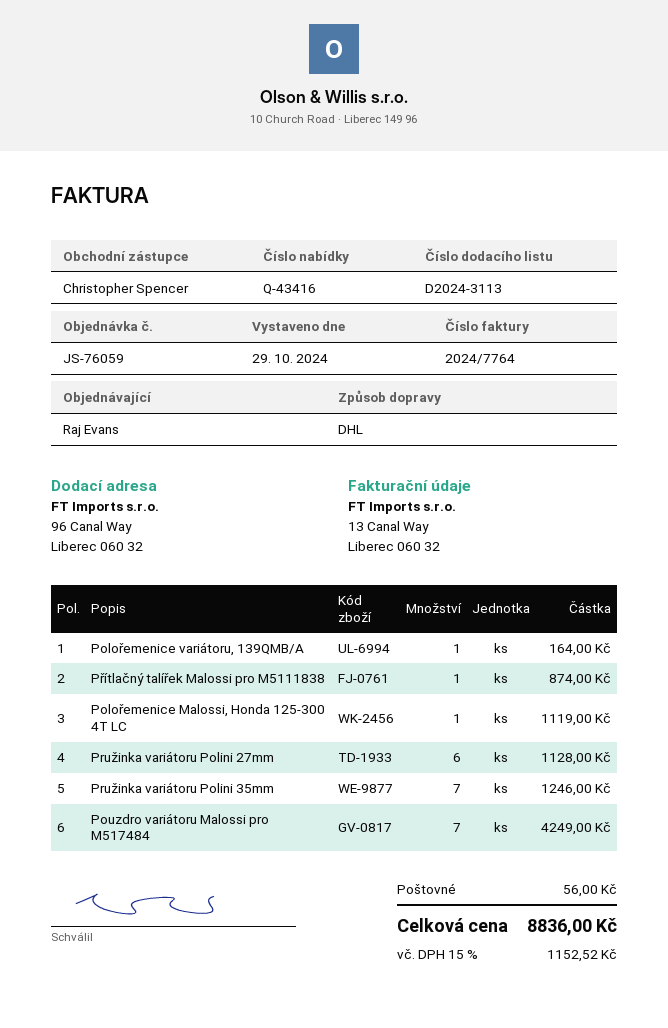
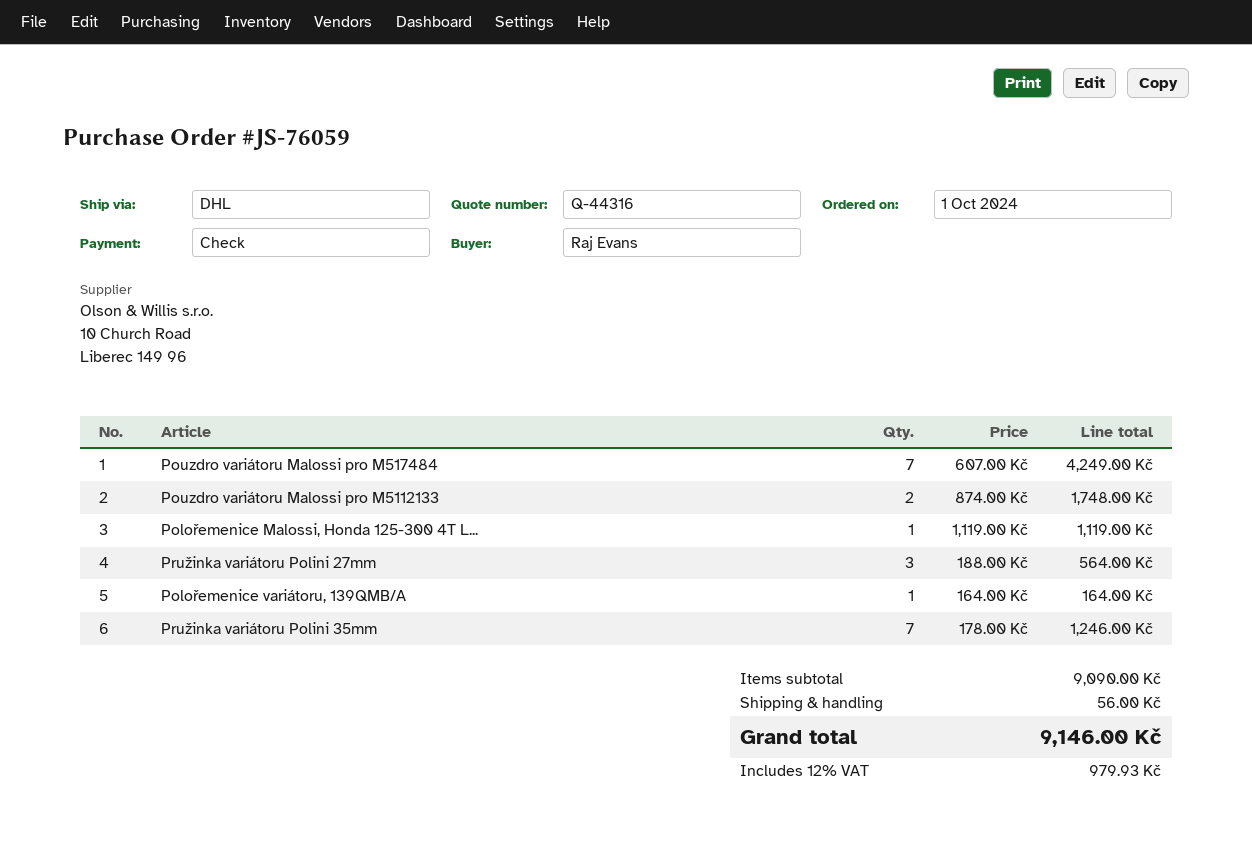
quote number: Q-43416 -> Q-44316
Přítlačný talířek Malossi pro M5111838: 1 for 874.00 -> none
Pružinka variátoru Polini 27mm: 6 for 1128.00 -> 3 for 564.00
Pouzdro variátoru Malossi pro M5112133: none -> 2 for 1748.00
tax: 15% = 1152.52 -> 12% = 979.93
total: 8836.00 -> 9146.00

